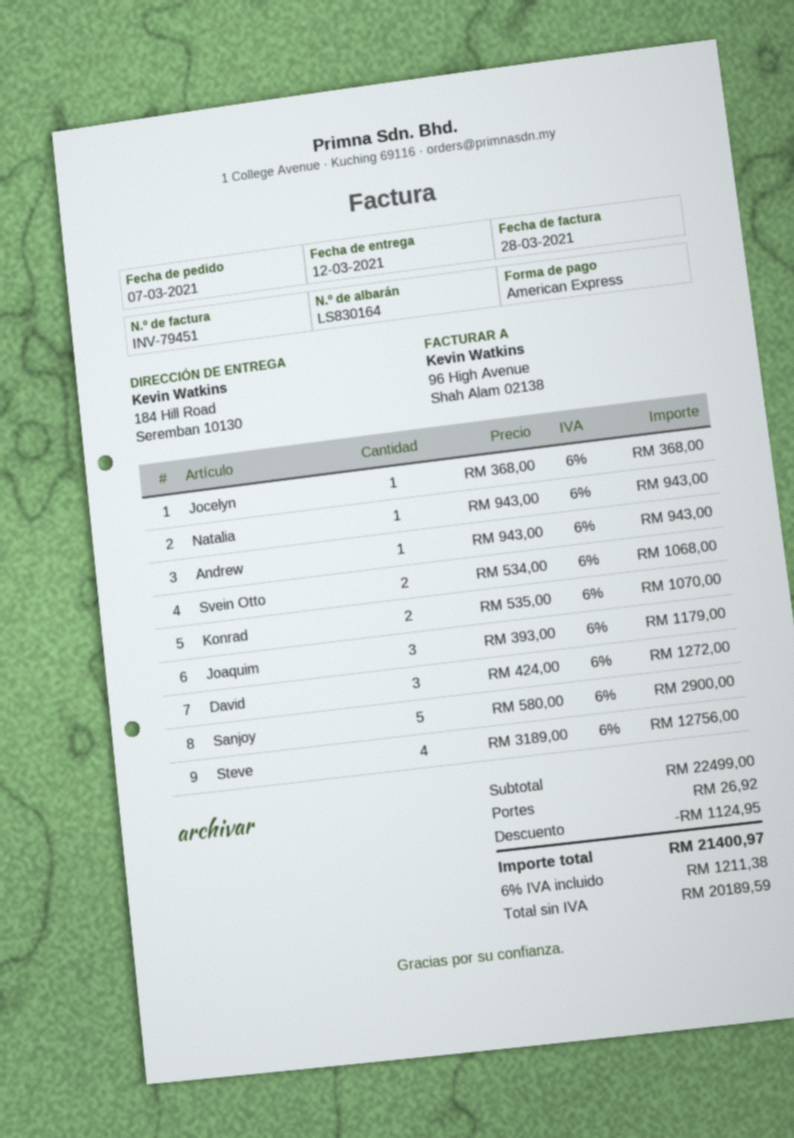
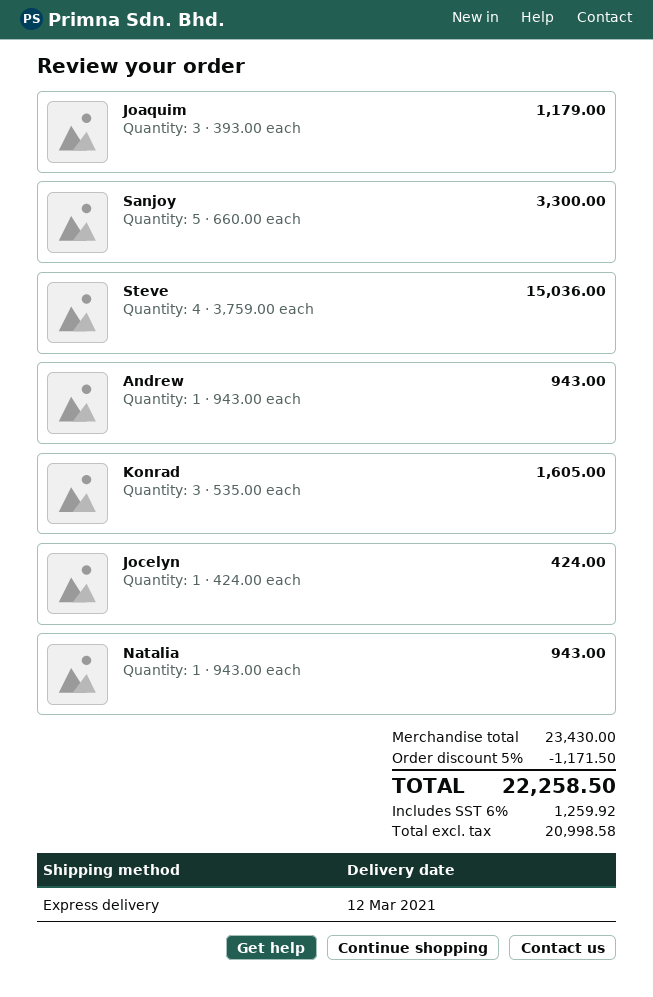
Jocelyn: 1 x 368.00 = 368.00 -> 1 x 424.00 = 424.00
Svein Otto: 2 x 534.00 = 1068.00 -> none
Konrad: 2 x 535.00 = 1070.00 -> 3 x 535.00 = 1605.00
David: 3 x 424.00 = 1272.00 -> none
Sanjoy: 5 x 580.00 = 2900.00 -> 5 x 660.00 = 3300.00
Steve: 4 x 3189.00 = 12756.00 -> 4 x 3759.00 = 15036.00
subtotal: 22499.00 -> 23430.00
discount: 1124.95 -> 1171.50
shipping: 26.92 -> none
net: 20189.59 -> 20998.58
tax: 6% = 1211.38 -> 6% = 1259.92
total: 21400.97 -> 22258.50

